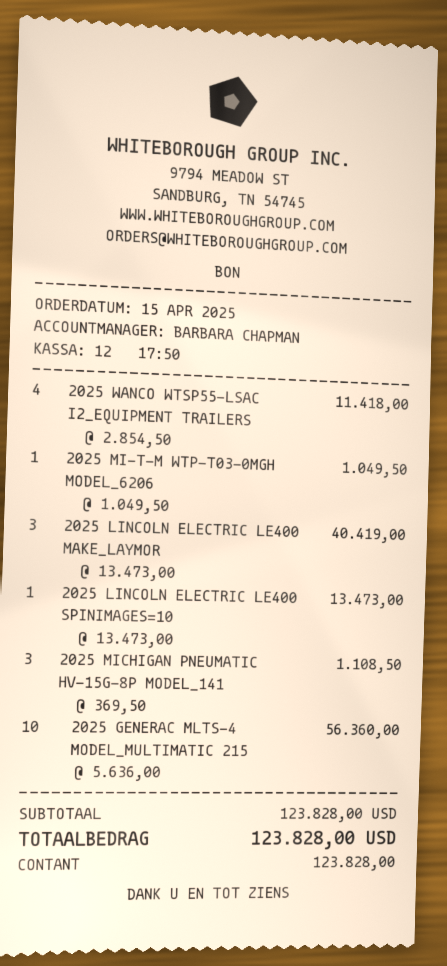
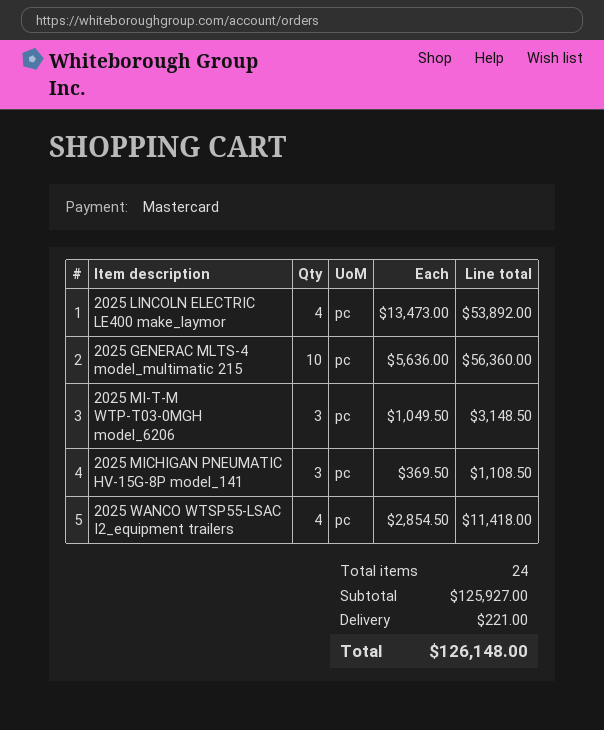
payment method: cash -> Mastercard
2025 MI-T-M WTP-T03-0MGH MODEL_6206: 1 x 1049.50 = 1049.50 -> 3 x 1049.50 = 3148.50
2025 LINCOLN ELECTRIC LE400 MAKE_LAYMOR: 3 x 13473.00 = 40419.00 -> 4 x 13473.00 = 53892.00
2025 LINCOLN ELECTRIC LE400 SPINIMAGES=10: 1 x 13473.00 = 13473.00 -> none
subtotal: 123828.00 -> 125927.00
shipping: none -> 221.00
total: 123828.00 -> 126148.00

